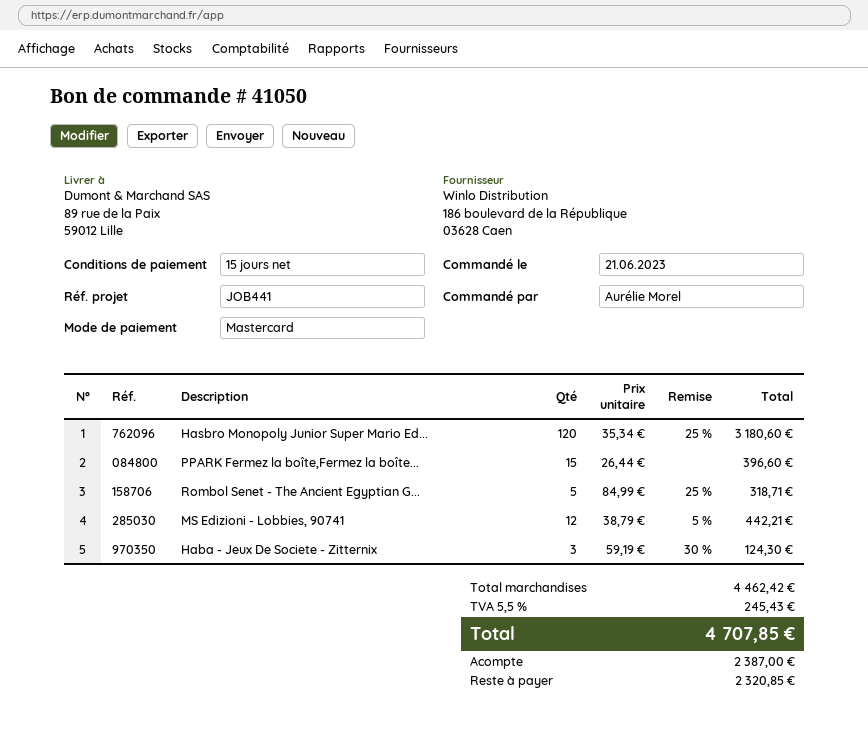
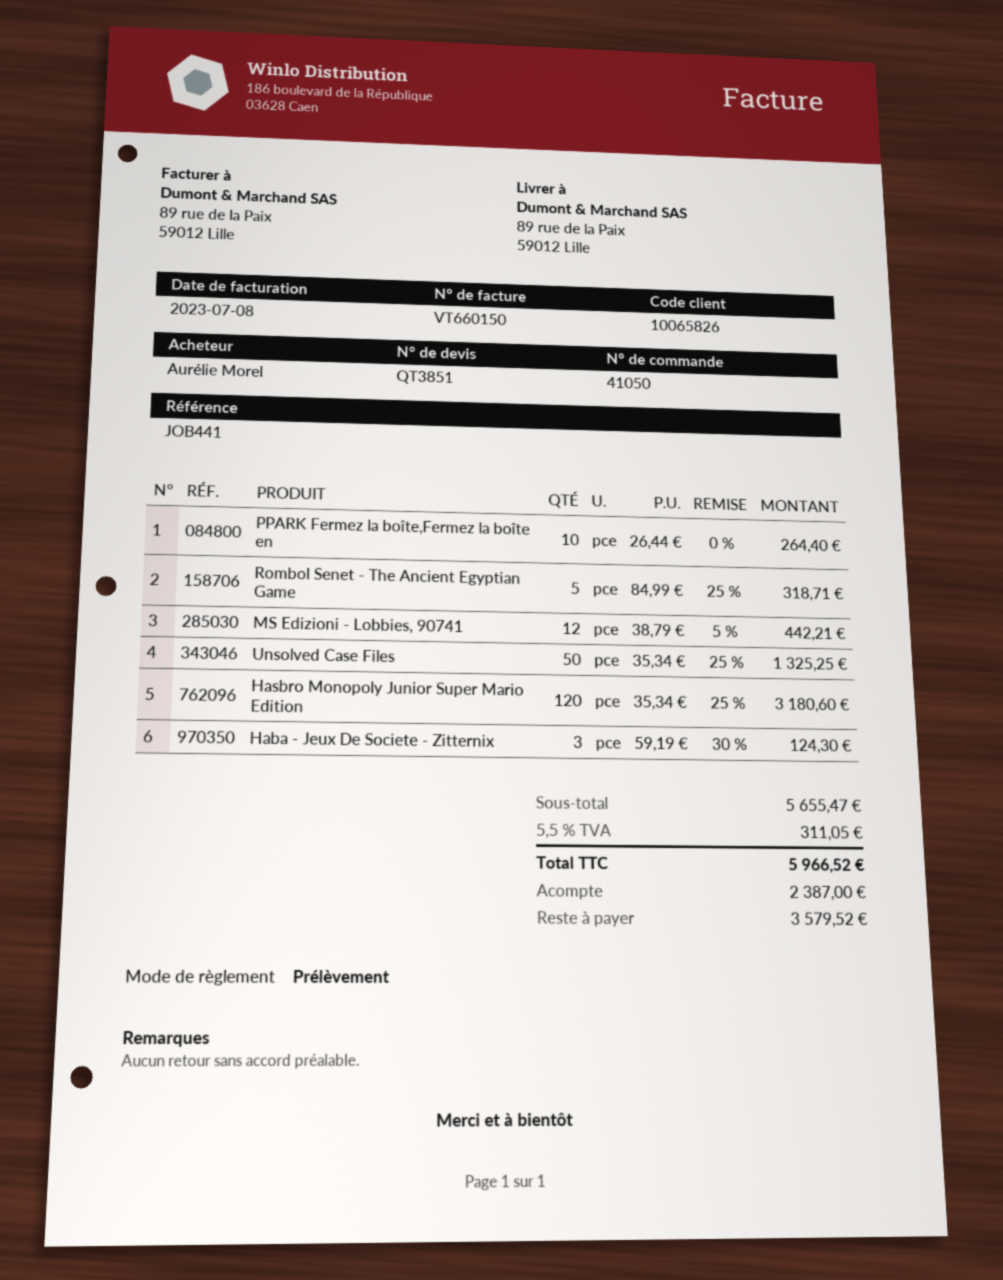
payment method: Mastercard -> direct debit
PPARK Fermez la boîte,Fermez la boîte...: 15 x 26.44 = 396.60 -> 10 x 26.44 = 264.40
Unsolved Case Files: none -> 50 x 35.34 - 25% = 1325.25
subtotal: 4462.42 -> 5655.47
tax: 5.5% = 245.43 -> 5.5% = 311.05
total: 4707.85 -> 5966.52
balance: 2320.85 -> 3579.52

